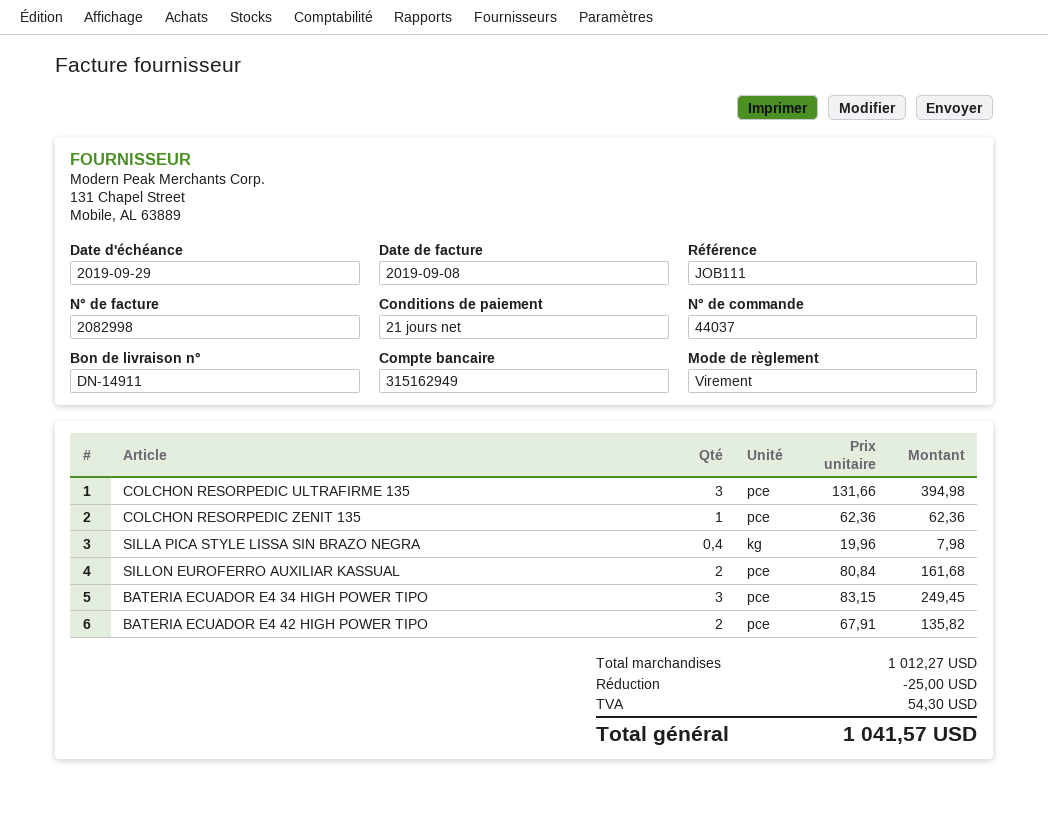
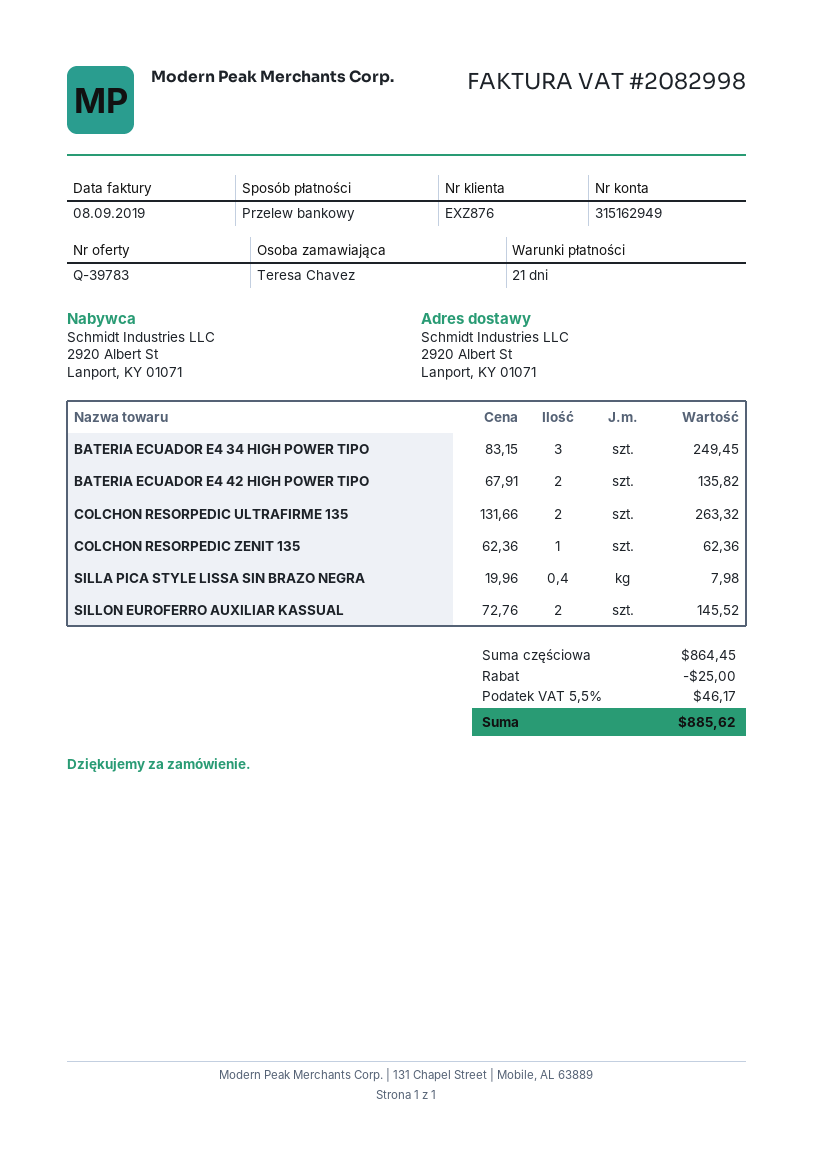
COLCHON RESORPEDIC ULTRAFIRME 135: 3 x 131.66 = 394.98 -> 2 x 131.66 = 263.32
SILLON EUROFERRO AUXILIAR KASSUAL: 2 x 80.84 = 161.68 -> 2 x 72.76 = 145.52
subtotal: 1012.27 -> 864.45
tax: 54.30 -> 46.17
total: 1041.57 -> 885.62

